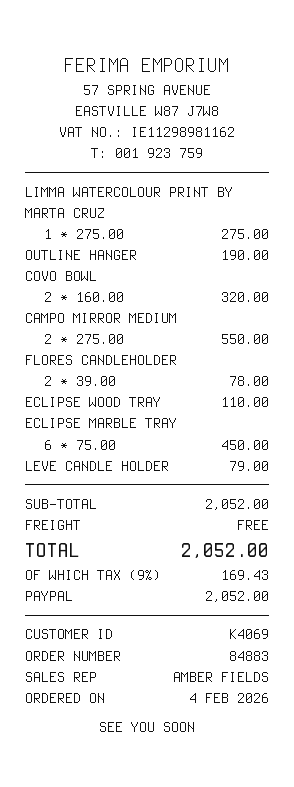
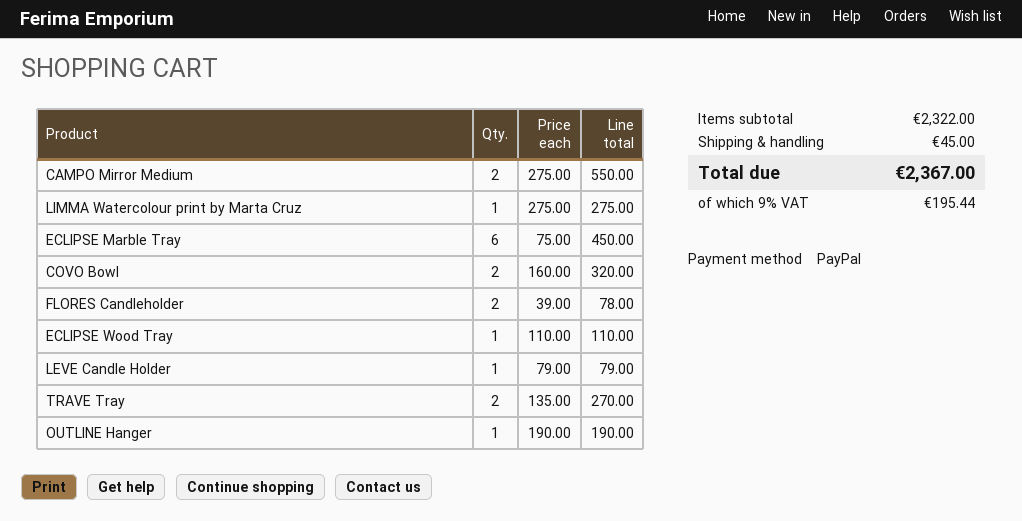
TRAVE Tray: none -> 2 x 135.00 = 270.00
subtotal: 2052.00 -> 2322.00
shipping: 0.00 -> 45.00
tax: 9% = 169.43 -> 9% = 195.44
total: 2052.00 -> 2367.00

